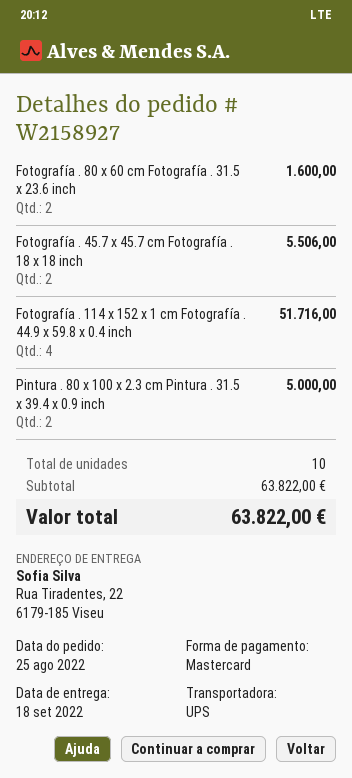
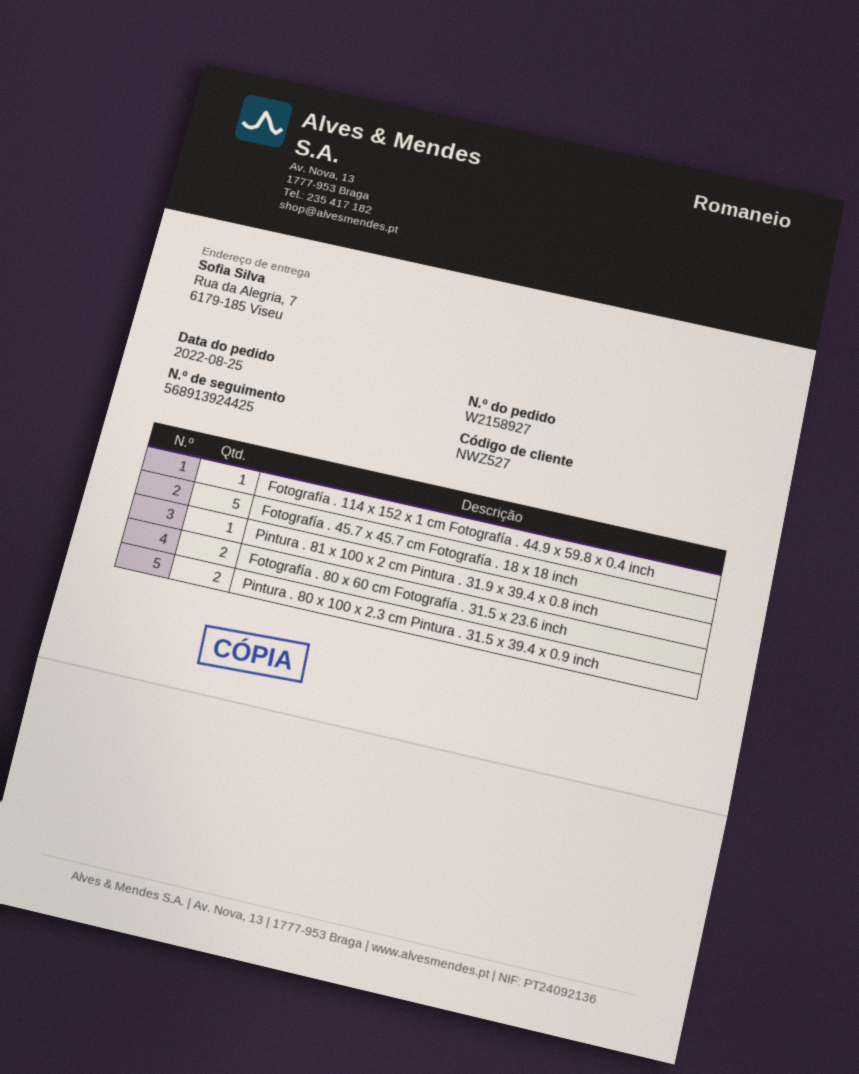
ship to: Rua Tiradentes, 22, 6179-185 Viseu -> Rua da Alegria, 7, 6179-185 Viseu
Fotografía . 45.7 x 45.7 cm Fotografía . 18 x 18 inch: 2 -> 5
Fotografía . 114 x 152 x 1 cm Fotografía . 44.9 x 59.8 x 0.4 inch: 4 -> 1
Pintura . 81 x 100 x 2 cm Pintura . 31.9 x 39.4 x 0.8 inch: none -> 1

